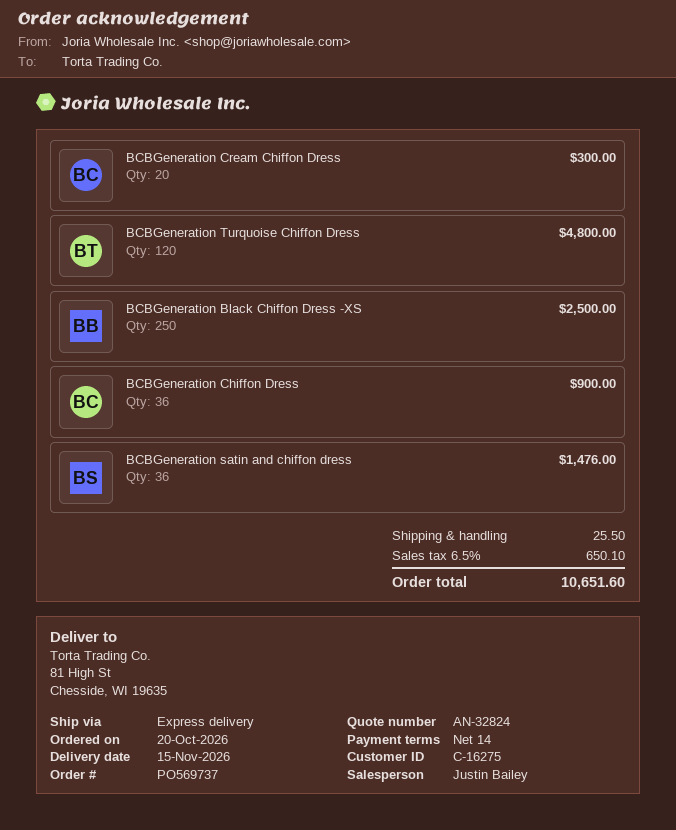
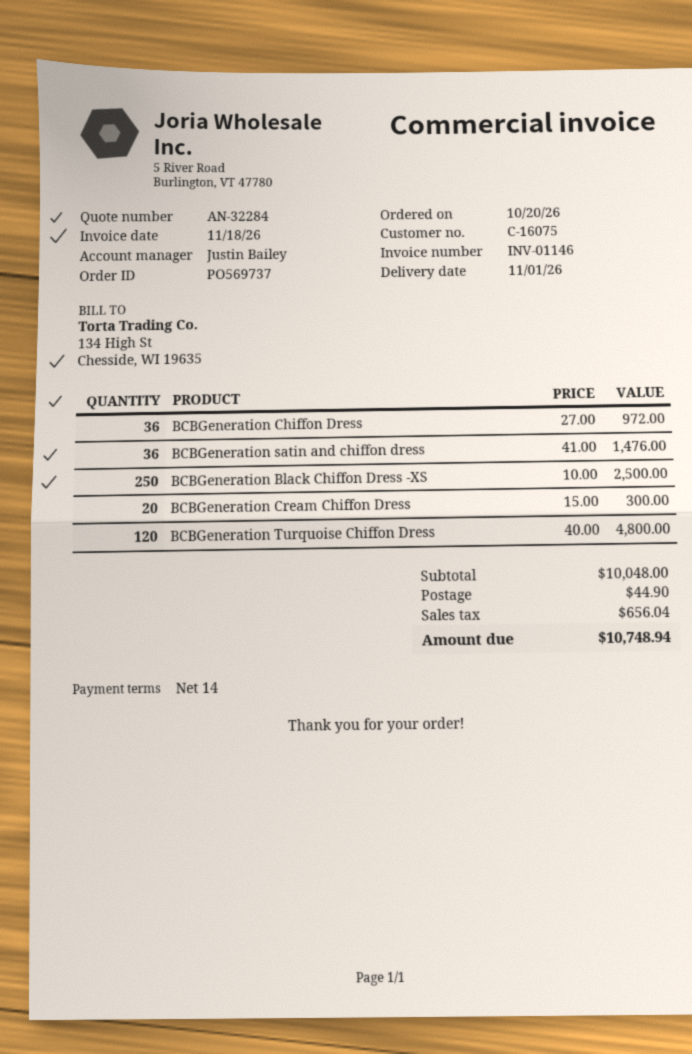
quote number: AN-32824 -> AN-32284
delivery date: 2026-11-15 -> 2026-11-01
customer number: C-16275 -> C-16075
BCBGeneration Chiffon Dress: 36 for 900.00 -> 36 for 972.00
shipping: 25.50 -> 44.90
tax: 650.10 -> 656.04
total: 10651.60 -> 10748.94

